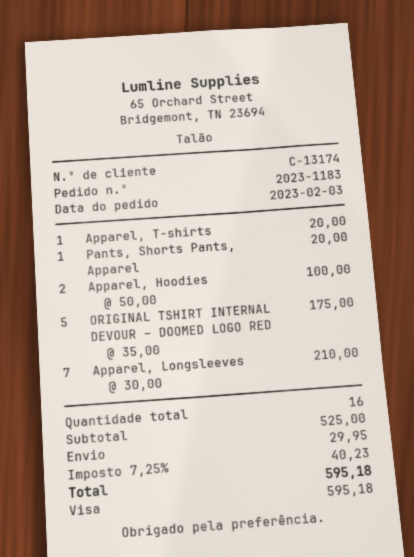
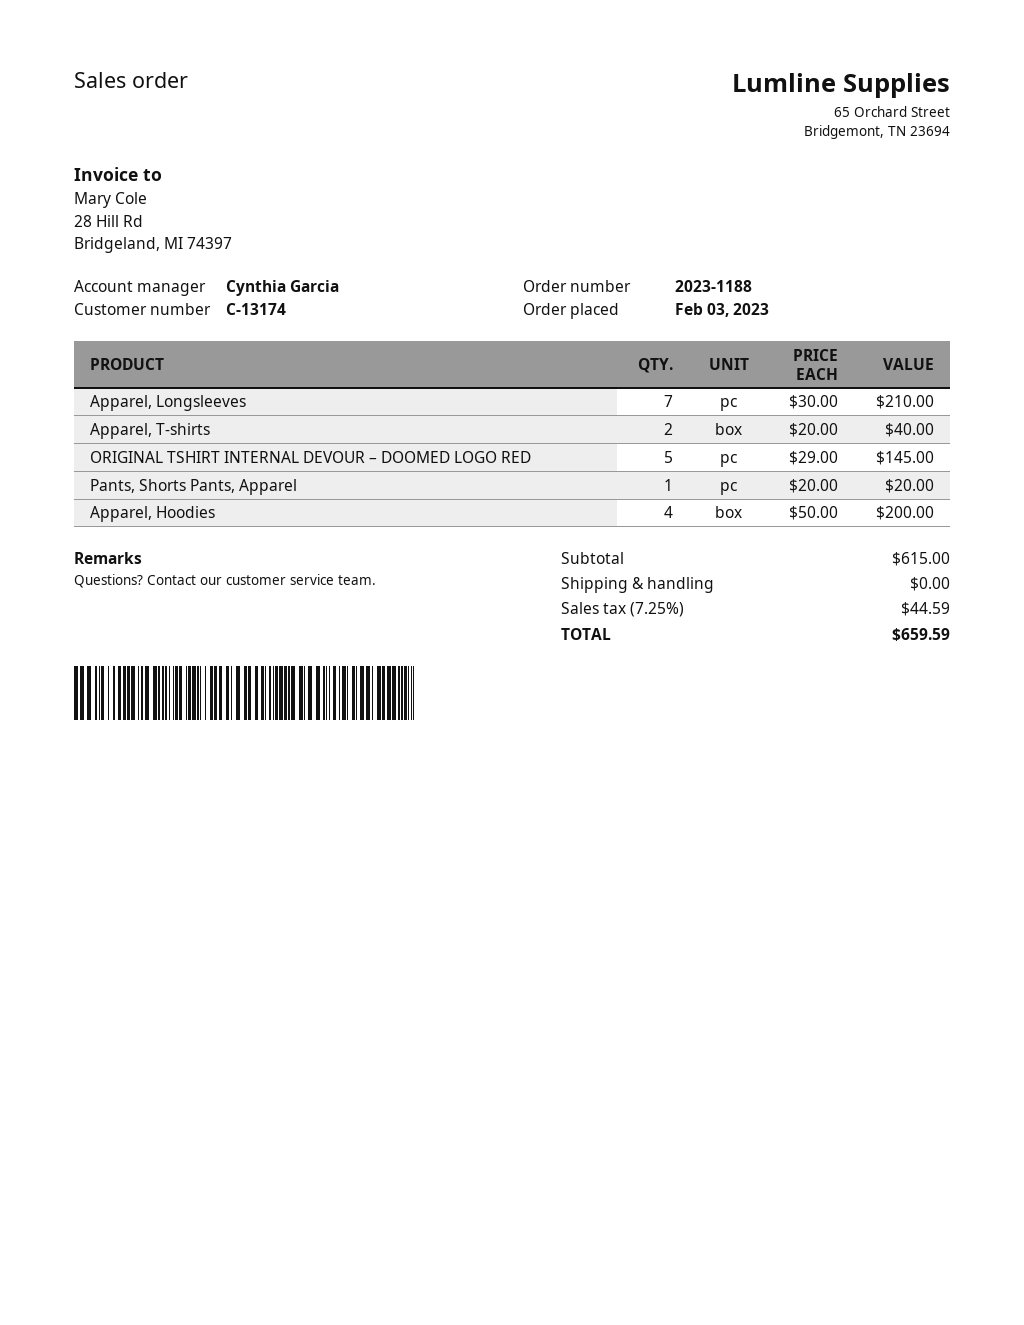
order number: 2023-1183 -> 2023-1188
Apparel, T-shirts: 1 x 20.00 = 20.00 -> 2 x 20.00 = 40.00
Apparel, Hoodies: 2 x 50.00 = 100.00 -> 4 x 50.00 = 200.00
ORIGINAL TSHIRT INTERNAL DEVOUR – DOOMED LOGO RED: 5 x 35.00 = 175.00 -> 5 x 29.00 = 145.00
subtotal: 525.00 -> 615.00
shipping: 29.95 -> 0.00
tax: 7.25% = 40.23 -> 7.25% = 44.59
total: 595.18 -> 659.59

